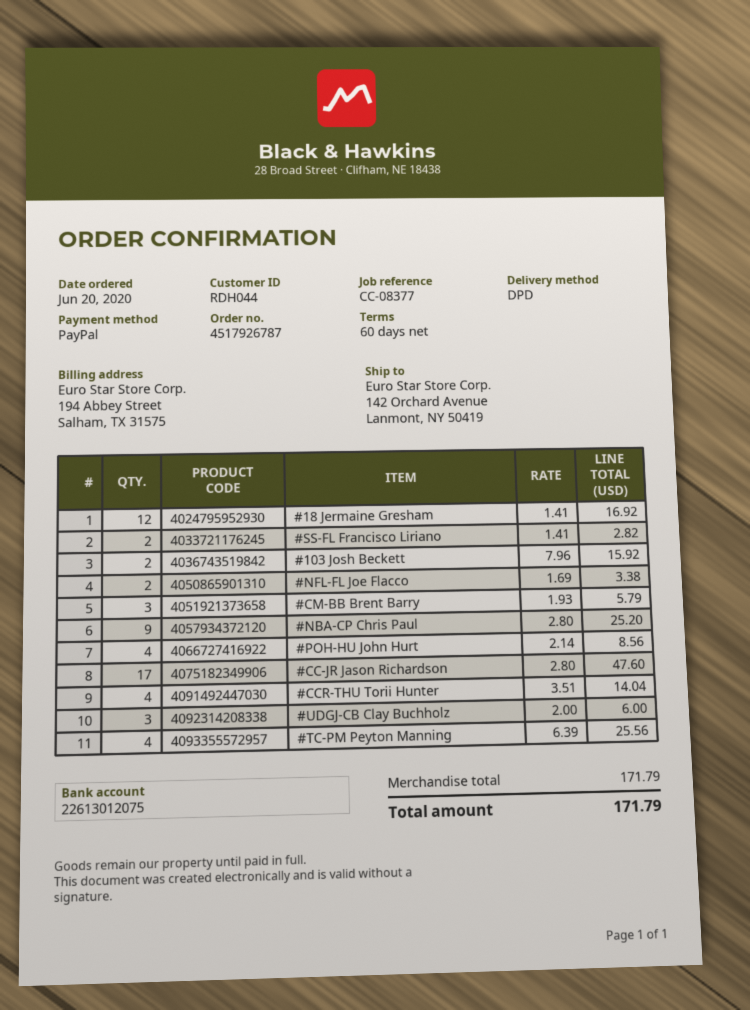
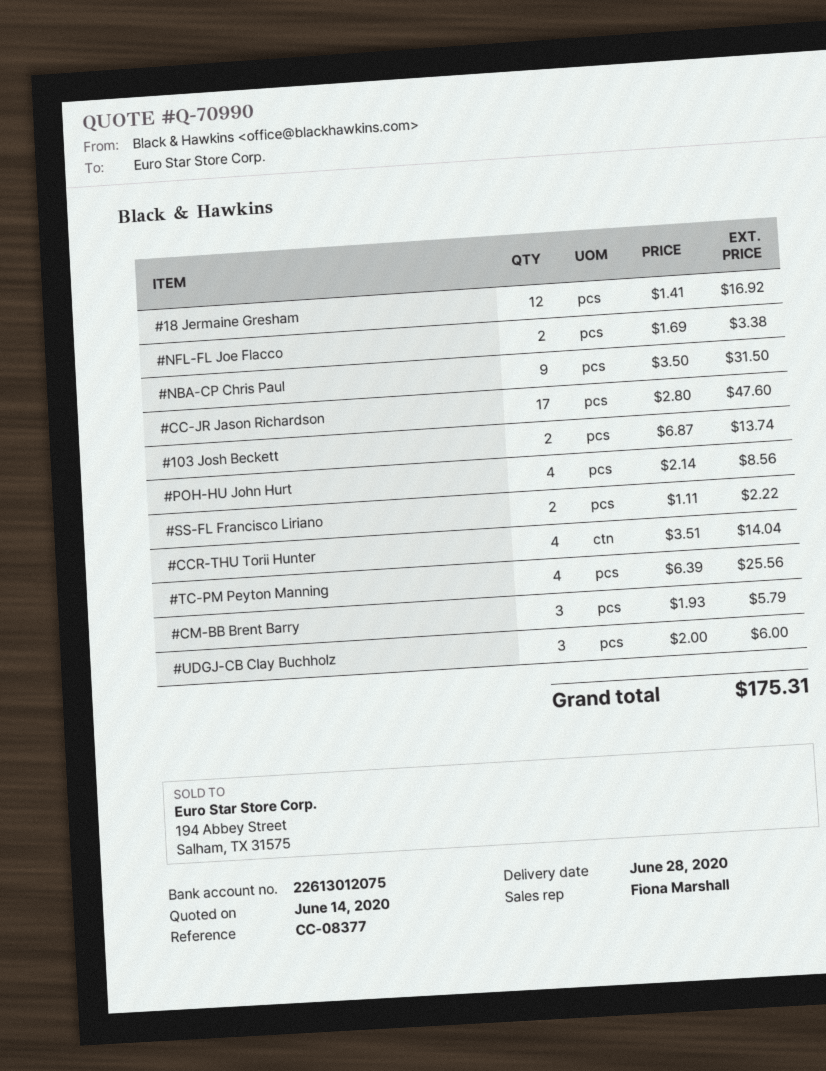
#SS-FL Francisco Liriano: 2 x 1.41 = 2.82 -> 2 x 1.11 = 2.22
#103 Josh Beckett: 2 x 7.96 = 15.92 -> 2 x 6.87 = 13.74
#NBA-CP Chris Paul: 9 x 2.80 = 25.20 -> 9 x 3.50 = 31.50
total: 171.79 -> 175.31

